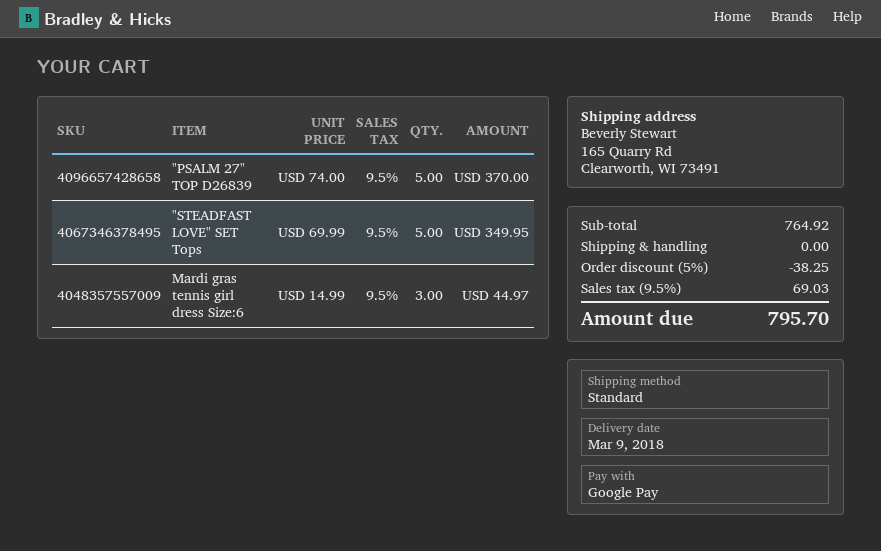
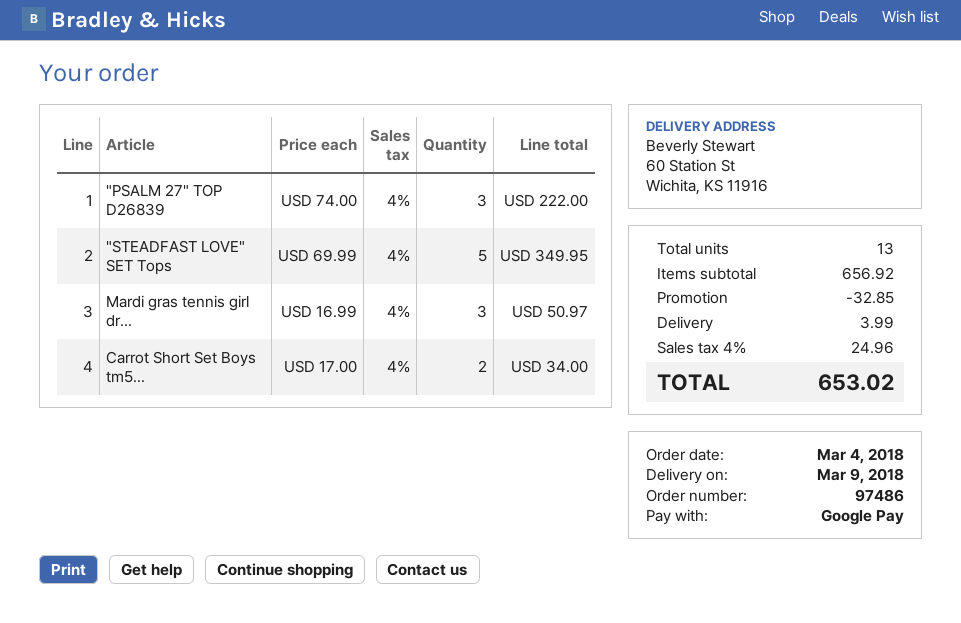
ship to: 165 Quarry Rd, Clearworth, WI 73491 -> 60 Station St, Wichita, KS 11916
"PSALM 27" TOP D26839: 5 x 74.00 = 370.00 -> 3 x 74.00 = 222.00
Mardi gras tennis girl dress Size:6: 3 x 14.99 = 44.97 -> 3 x 16.99 = 50.97
Carrot Short Set Boys tm5...: none -> 2 x 17.00 = 34.00
subtotal: 764.92 -> 656.92
discount: 38.25 -> 32.85
shipping: 0.00 -> 3.99
tax: 9.5% = 69.03 -> 4% = 24.96
total: 795.70 -> 653.02

